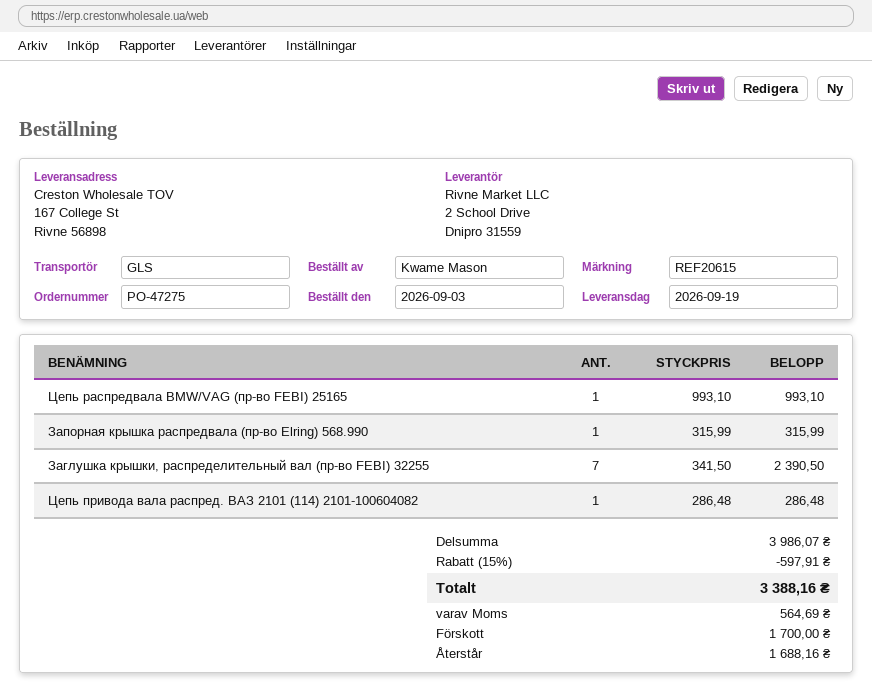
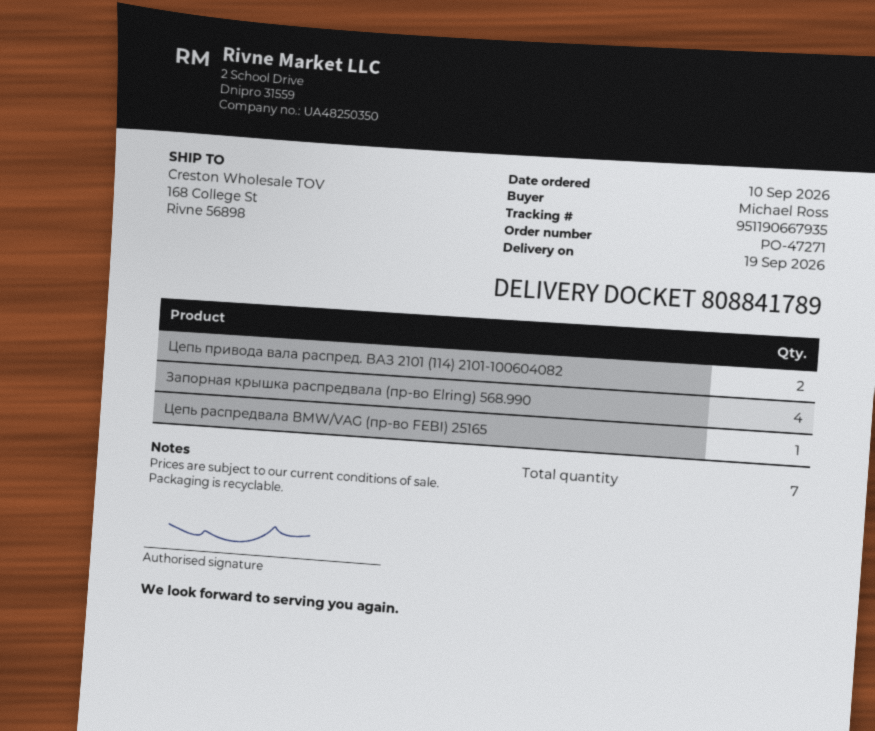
order number: PO-47275 -> PO-47271
order date: 2026-09-03 -> 2026-09-10
ordered by: Kwame Mason -> Michael Ross
ship to: 167 College St, Rivne 56898 -> 168 College St, Rivne 56898
Запорная крышка распредвала (пр-во Elring) 568.990: 1 -> 4
Заглушка крышки, распределительный вал (пр-во FEBI) 32255: 7 -> none
Цепь привода вала распред. ВАЗ 2101 (114) 2101-100604082: 1 -> 2

